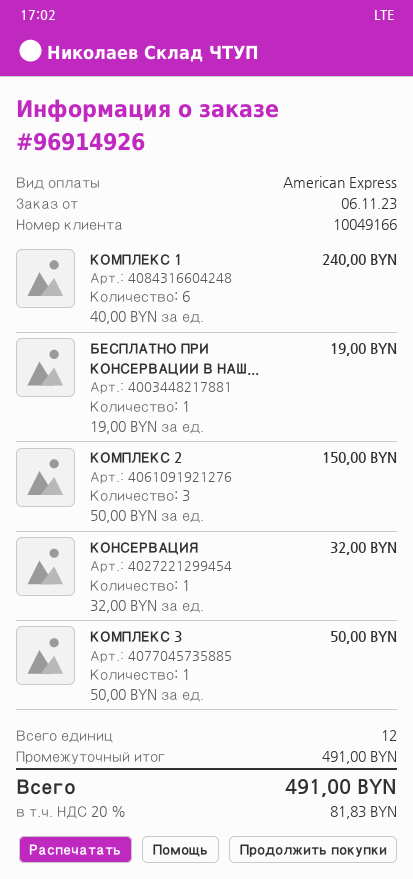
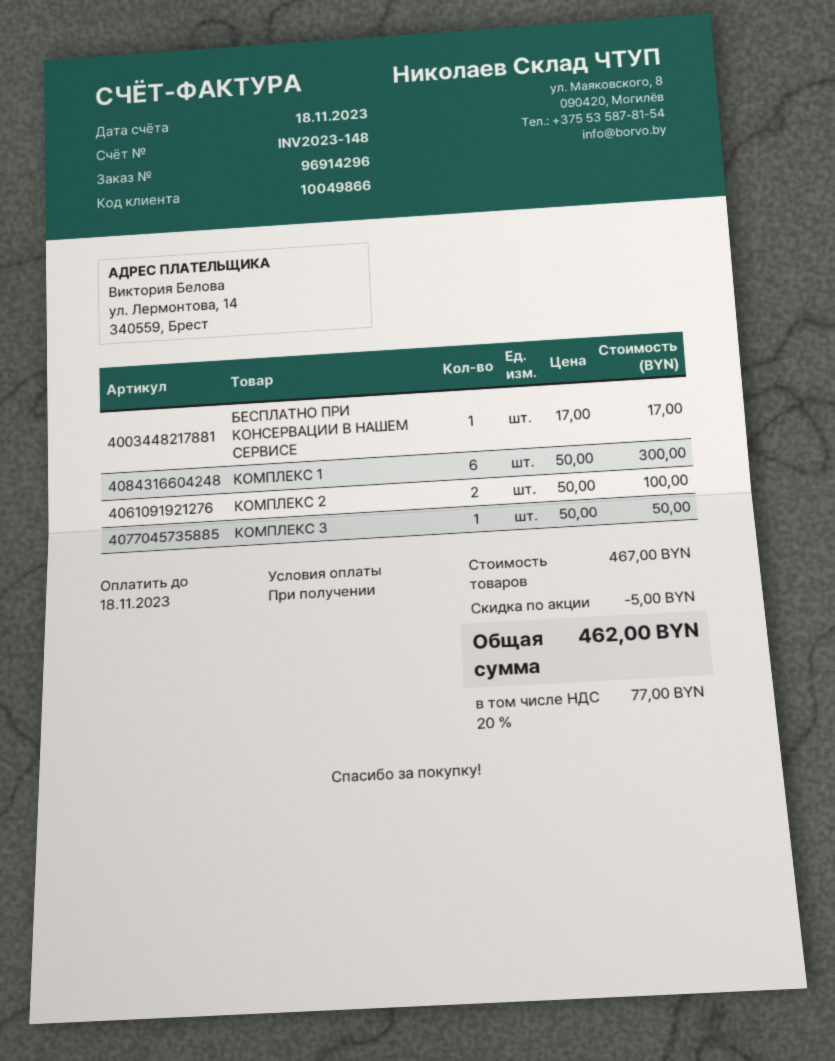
order number: 96914926 -> 96914296
customer number: 10049166 -> 10049866
КОМПЛЕКС 1: 6 x 40.00 = 240.00 -> 6 x 50.00 = 300.00
БЕСПЛАТНО ПРИ КОНСЕРВАЦИИ В НАШ...: 1 x 19.00 = 19.00 -> 1 x 17.00 = 17.00
КОМПЛЕКС 2: 3 x 50.00 = 150.00 -> 2 x 50.00 = 100.00
КОНСЕРВАЦИЯ: 1 x 32.00 = 32.00 -> none
subtotal: 491.00 -> 467.00
discount: none -> 5.00
tax: 20% = 81.83 -> 20% = 77.00
total: 491.00 -> 462.00

